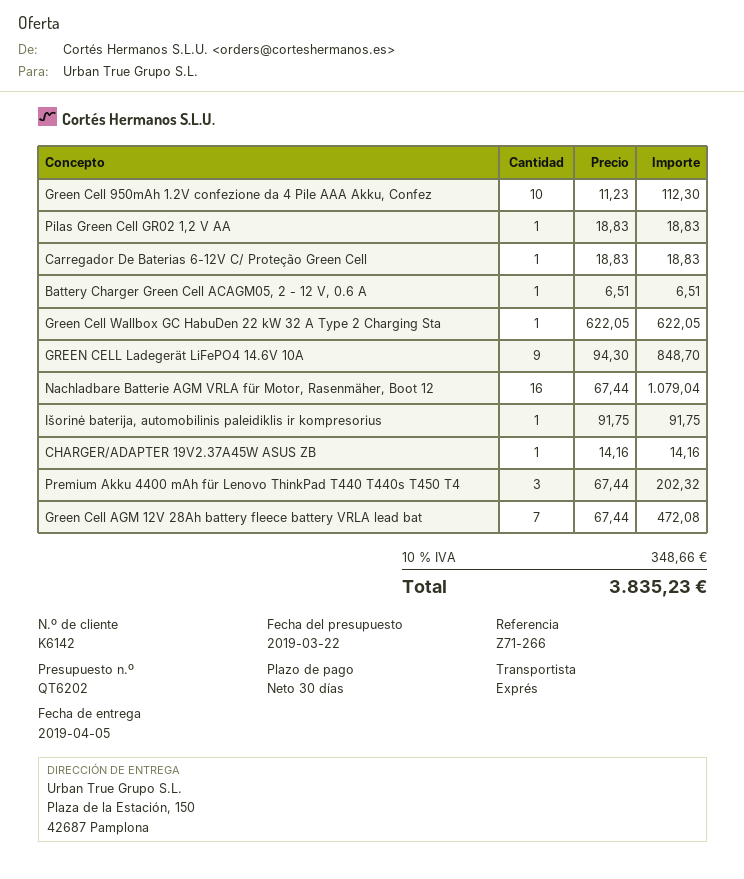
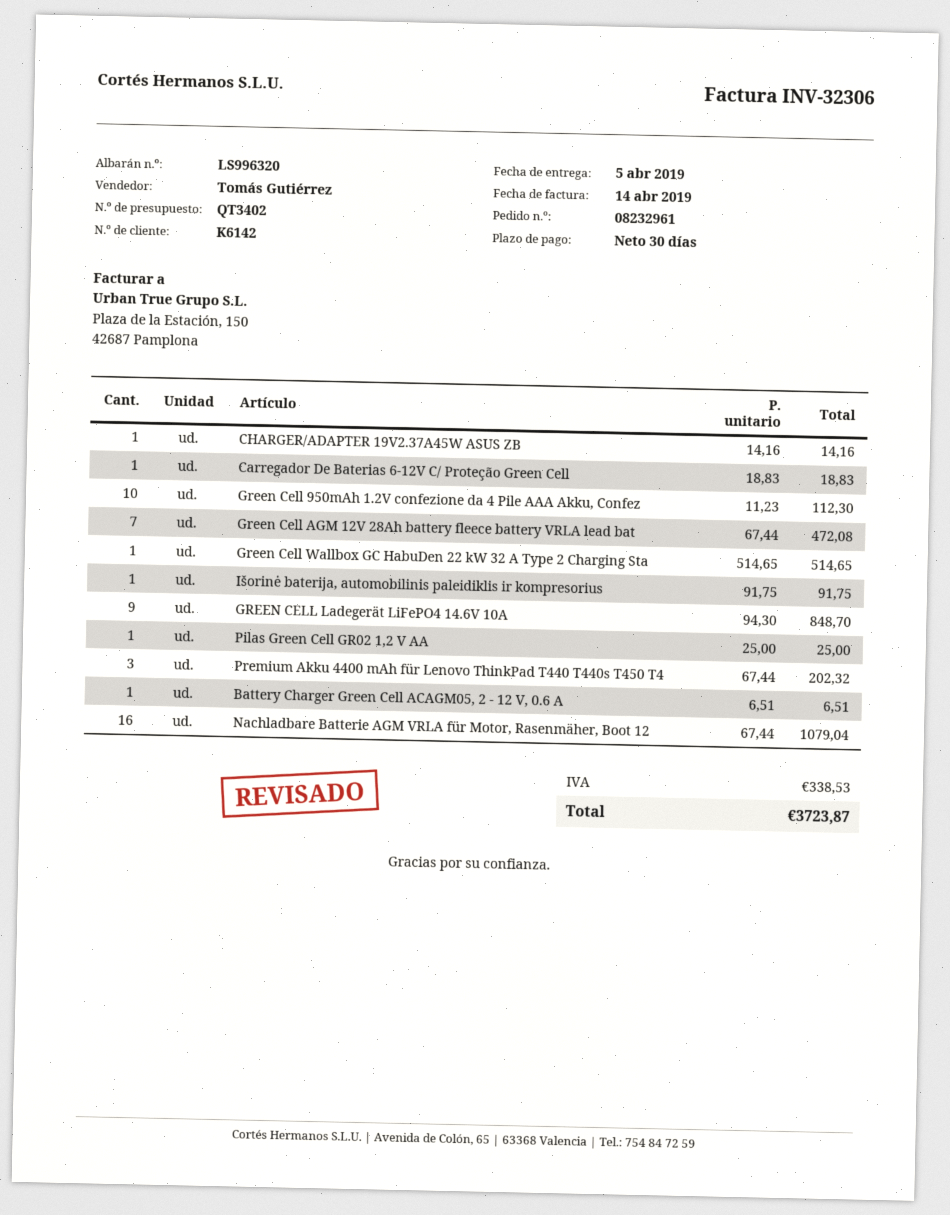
quote number: QT6202 -> QT3402
Pilas Green Cell GR02 1,2 V AA: 1 x 18.83 = 18.83 -> 1 x 25.00 = 25.00
Green Cell Wallbox GC HabuDen 22 kW 32 A Type 2 Charging Sta: 1 x 622.05 = 622.05 -> 1 x 514.65 = 514.65
tax: 348.66 -> 338.53
total: 3835.23 -> 3723.87

